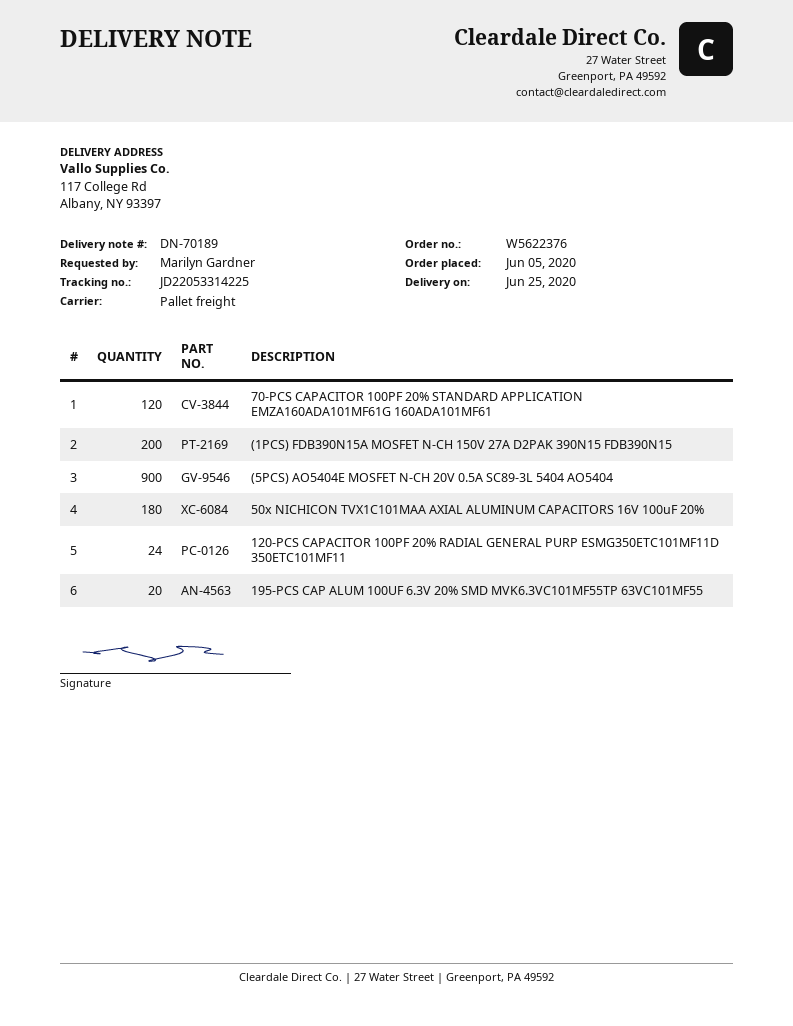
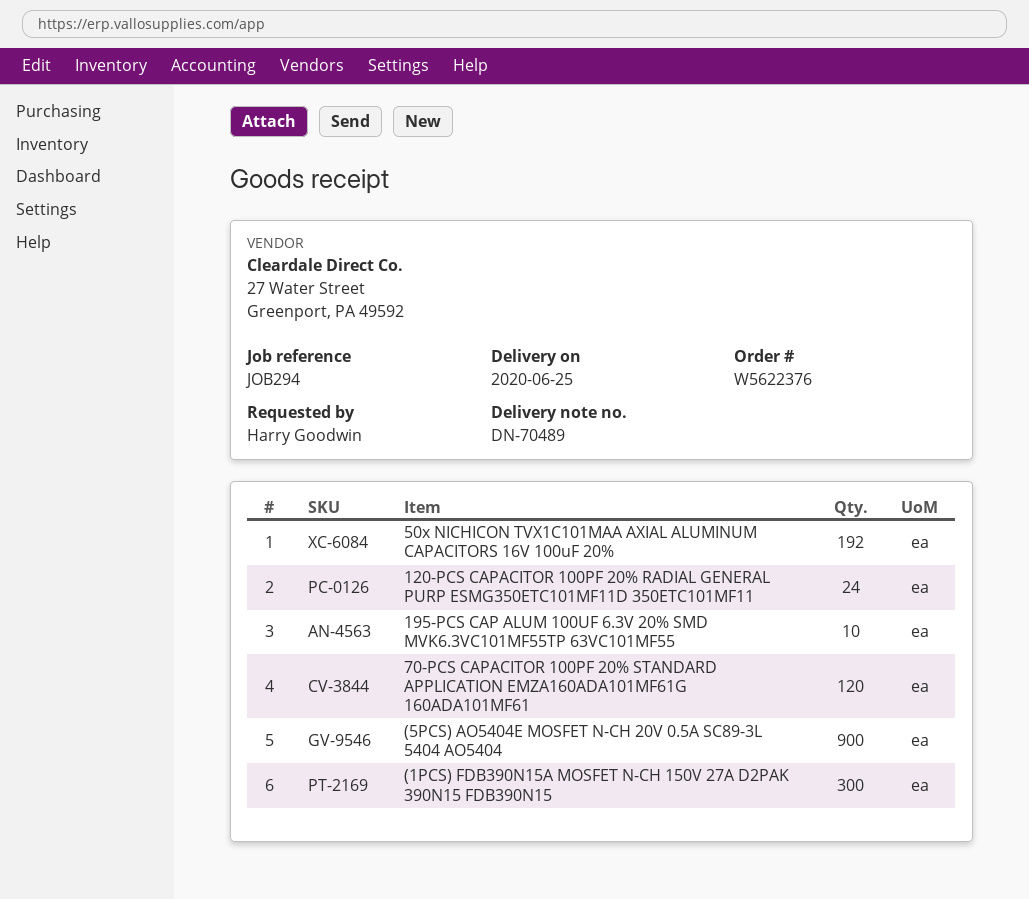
delivery note number: DN-70189 -> DN-70489
ordered by: Marilyn Gardner -> Harry Goodwin
(1PCS) FDB390N15A MOSFET N-CH 150V 27A D2PAK 390N15 FDB390N15: 200 -> 300
50x NICHICON TVX1C101MAA AXIAL ALUMINUM CAPACITORS 16V 100uF 20%: 180 -> 192
195-PCS CAP ALUM 100UF 6.3V 20% SMD MVK6.3VC101MF55TP 63VC101MF55: 20 -> 10

